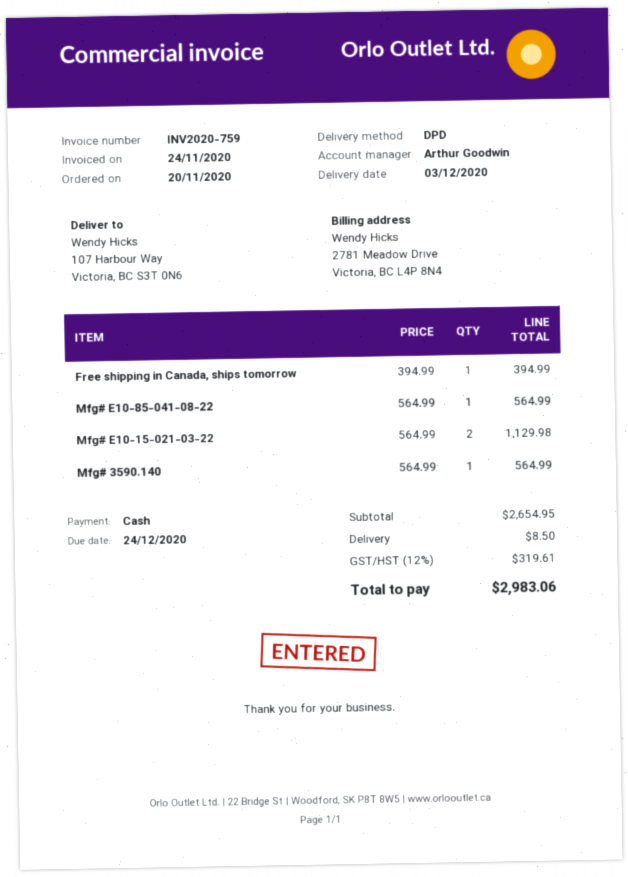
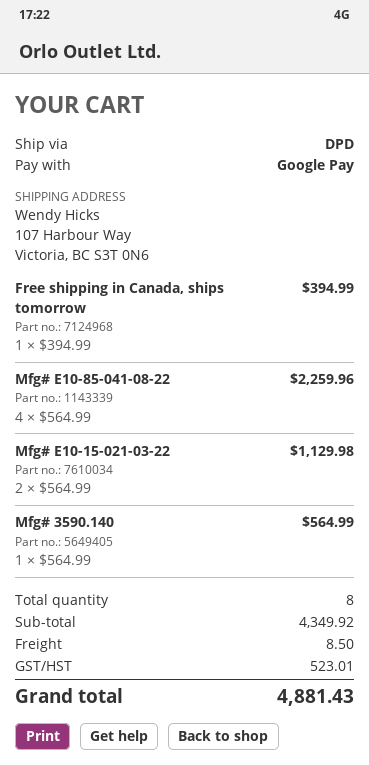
payment method: cash -> Google Pay
Mfg# E10-85-041-08-22: 1 x 564.99 = 564.99 -> 4 x 564.99 = 2259.96
subtotal: 2654.95 -> 4349.92
tax: 319.61 -> 523.01
total: 2983.06 -> 4881.43

